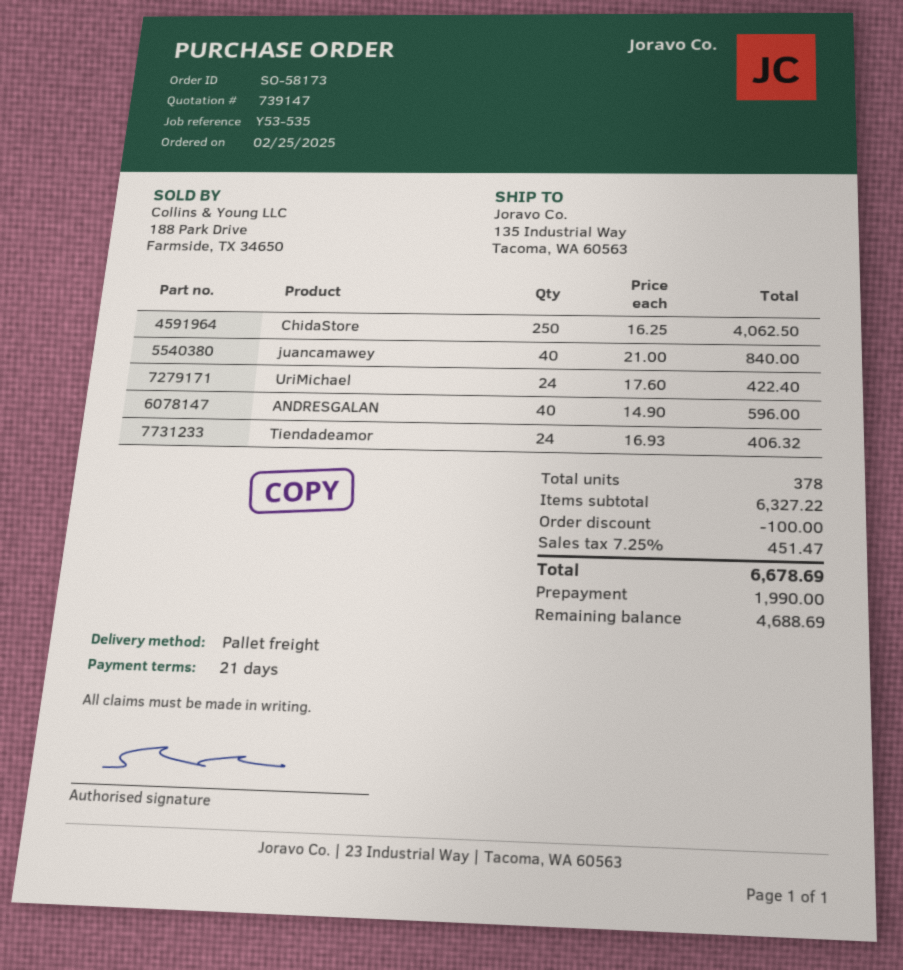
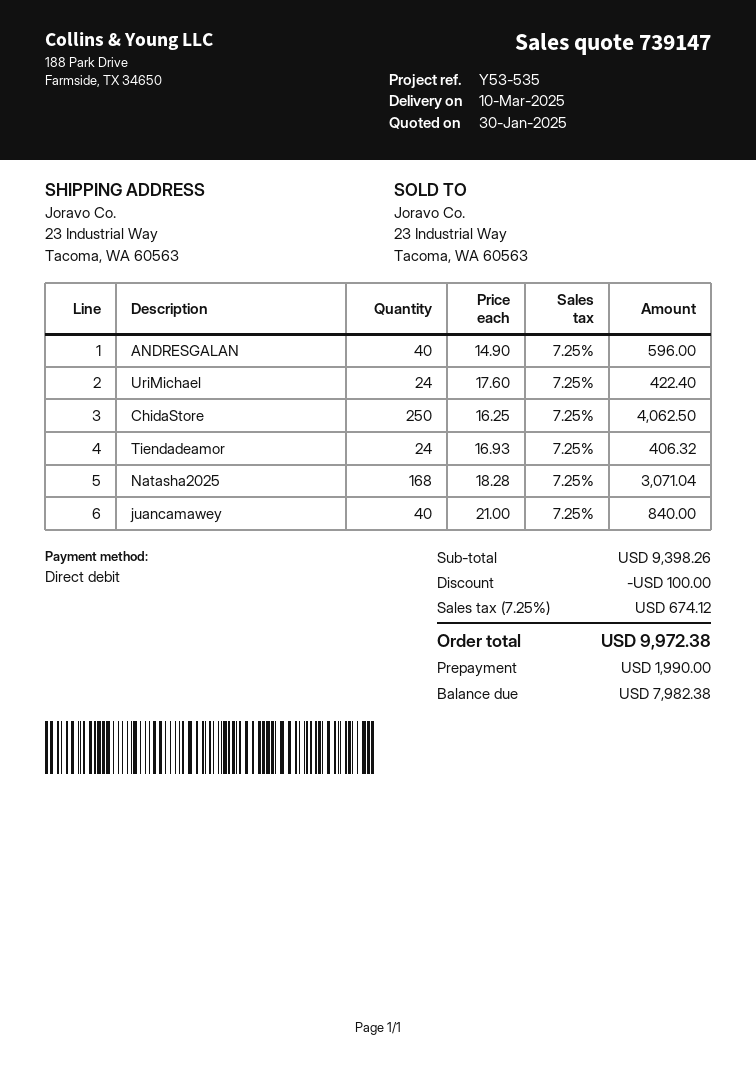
ship to: 135 Industrial Way, Tacoma, WA 60563 -> 23 Industrial Way, Tacoma, WA 60563
Natasha2025: none -> 168 x 18.28 = 3071.04
subtotal: 6327.22 -> 9398.26
tax: 7.25% = 451.47 -> 7.25% = 674.12
total: 6678.69 -> 9972.38
balance: 4688.69 -> 7982.38

